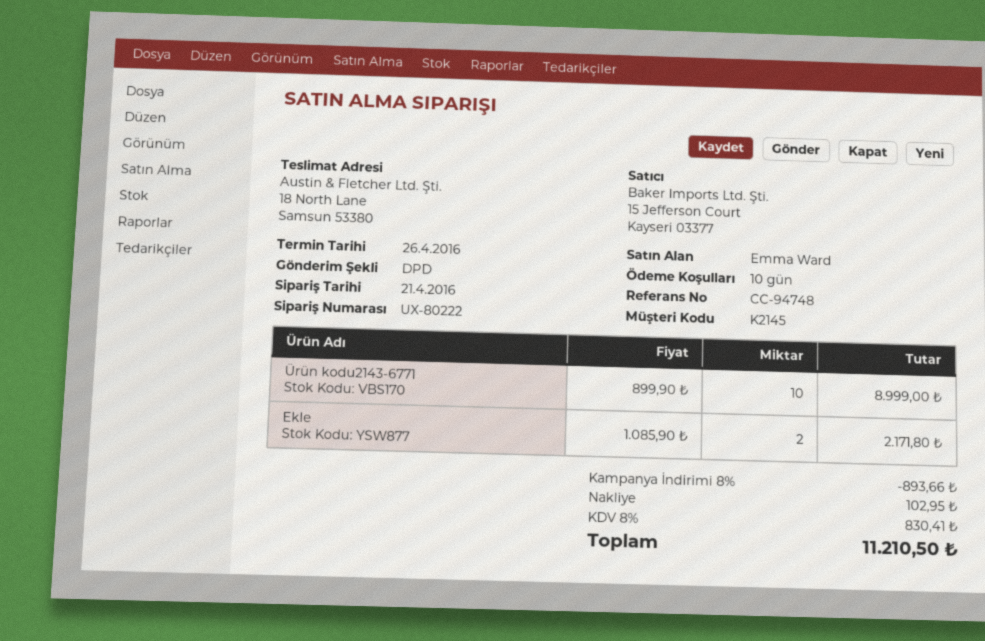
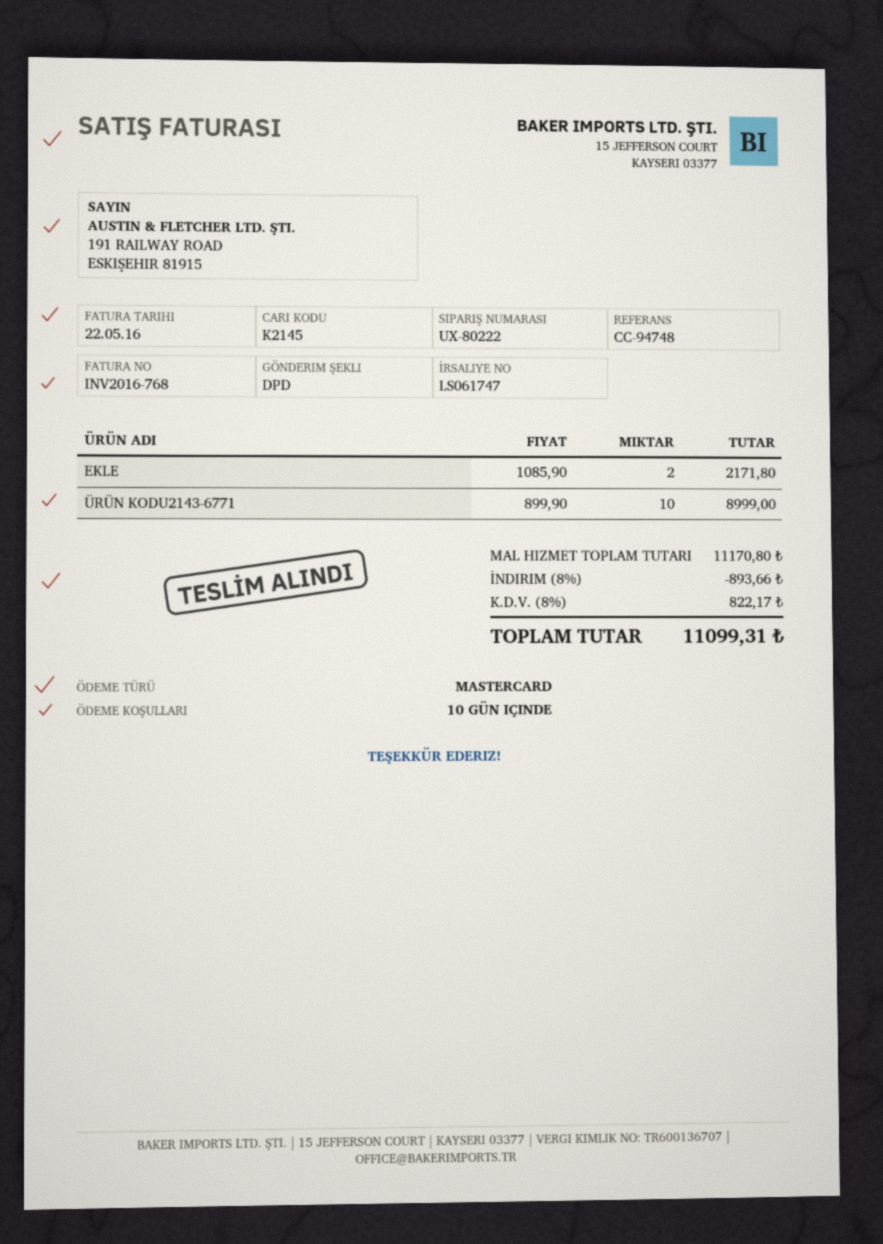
shipping: 102.95 -> none
tax: 8% = 830.41 -> 8% = 822.17
total: 11210.50 -> 11099.31

